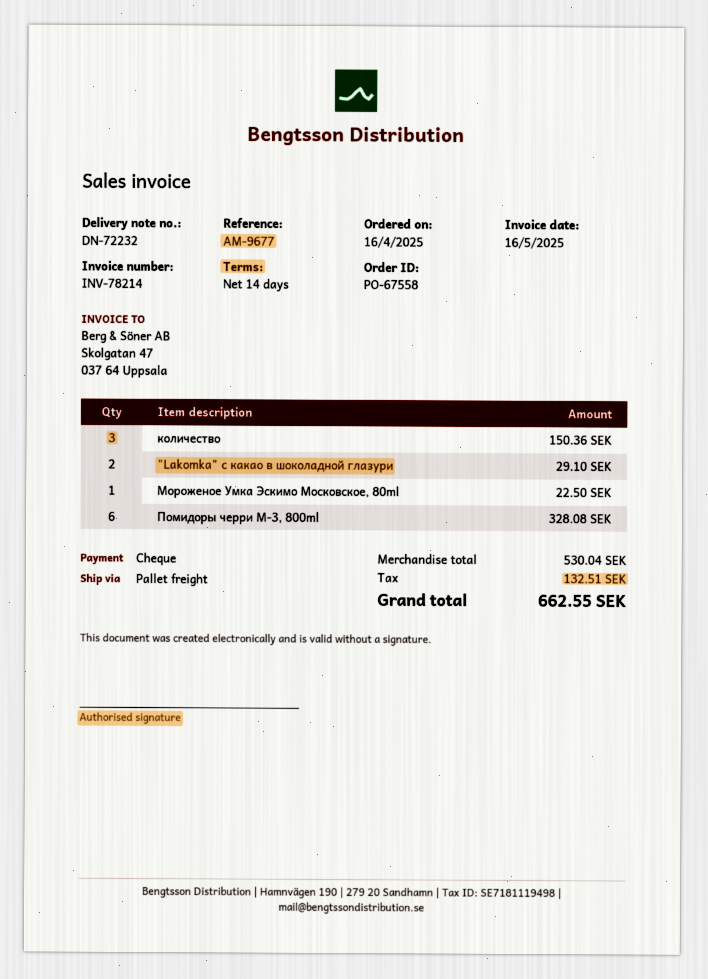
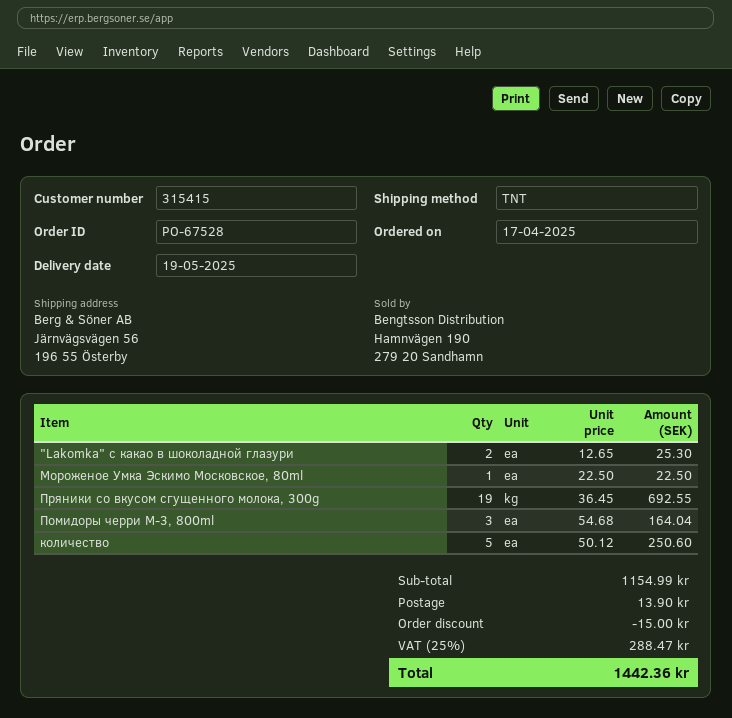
order number: PO-67558 -> PO-67528
order date: 2025-04-16 -> 2025-04-17
shipping method: pallet freight -> TNT
количество: 3 for 150.36 -> 5 for 250.60
"Lakomka" с какао в шоколадной глазури: 2 for 29.10 -> 2 for 25.30
Помидоры черри М-3, 800ml: 6 for 328.08 -> 3 for 164.04
Пряники со вкусом сгущенного молока, 300g: none -> 19 for 692.55
subtotal: 530.04 -> 1154.99
discount: none -> 15.00
shipping: none -> 13.90
tax: 132.51 -> 288.47
total: 662.55 -> 1442.36

